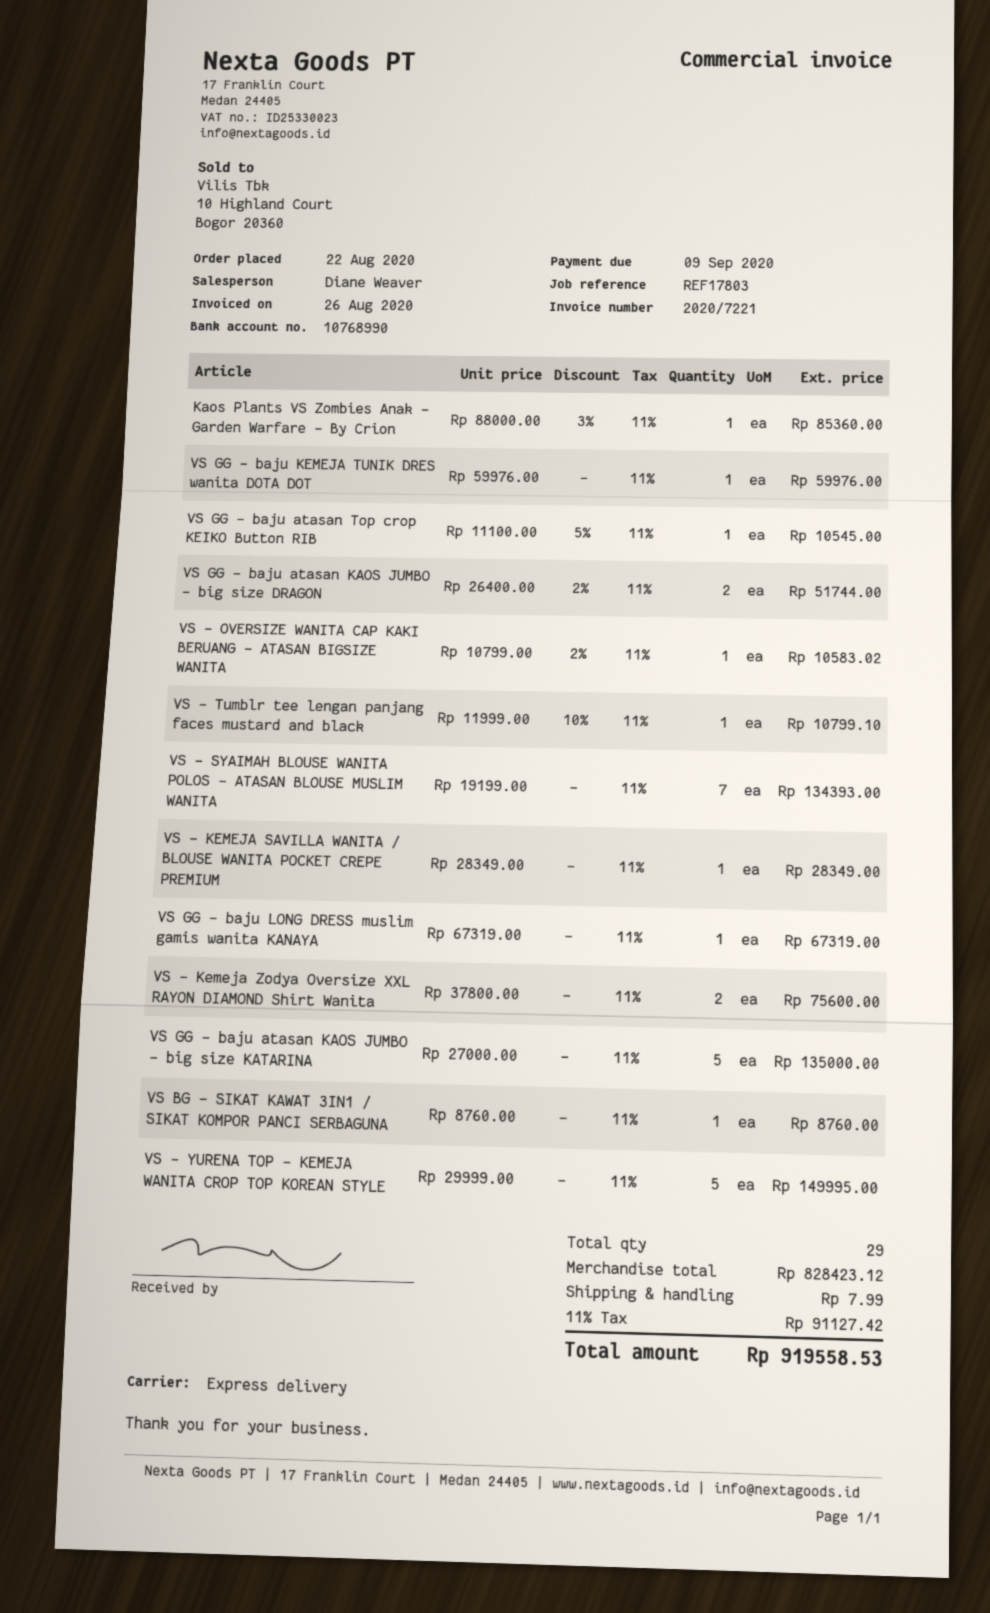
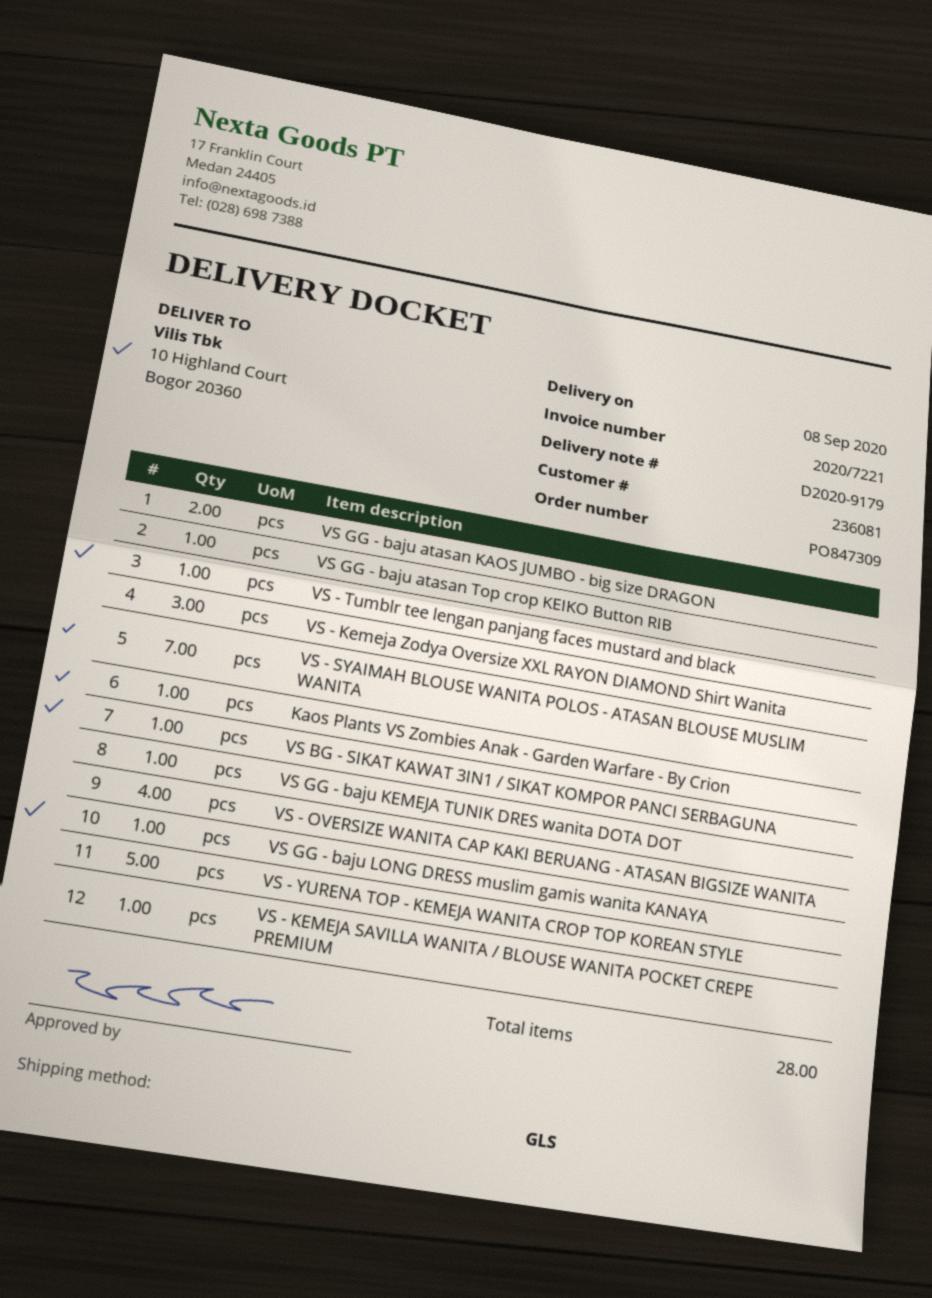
shipping method: express -> GLS
VS - OVERSIZE WANITA CAP KAKI BERUANG - ATASAN BIGSIZE WANITA: 1 -> 4
VS - Kemeja Zodya Oversize XXL RAYON DIAMOND Shirt Wanita: 2 -> 3
VS GG - baju atasan KAOS JUMBO - big size KATARINA: 5 -> none
total quantity: 29 -> 28

